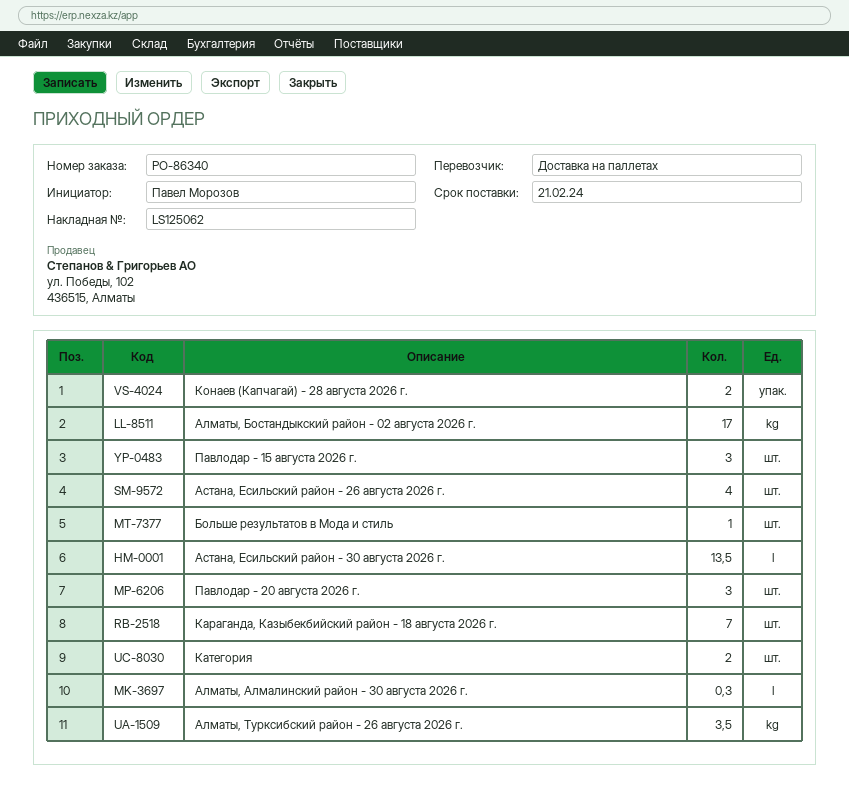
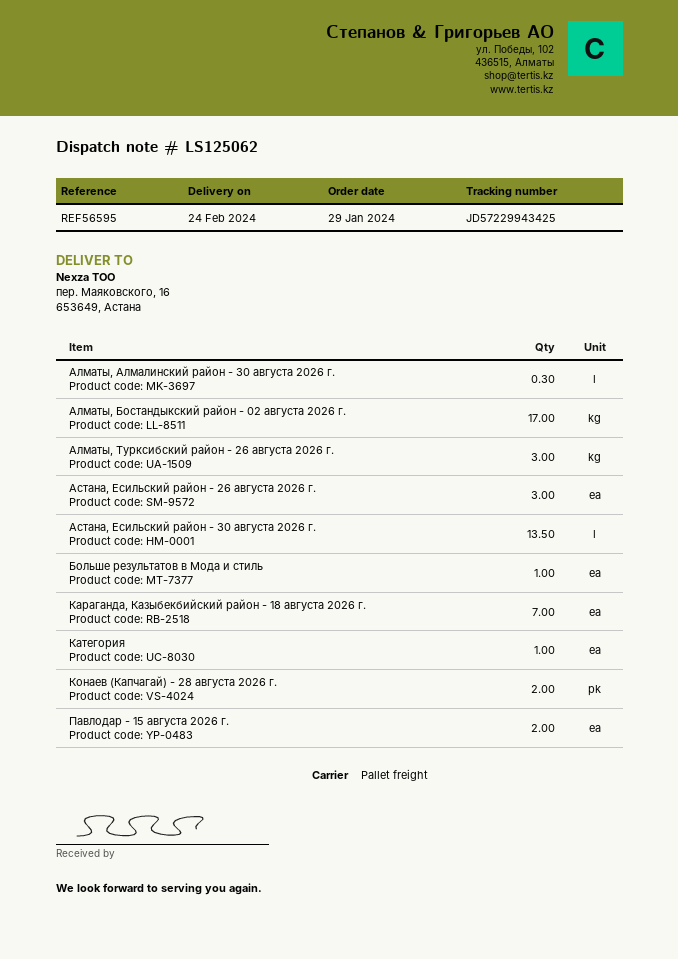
delivery date: 2024-02-21 -> 2024-02-24
Павлодар - 15 августа 2026 г.: 3 -> 2
Астана, Есильский район - 26 августа 2026 г.: 4 -> 3
Павлодар - 20 августа 2026 г.: 3 -> none
Категория: 2 -> 1
Алматы, Турксибский район - 26 августа 2026 г.: 3.5 -> 3

